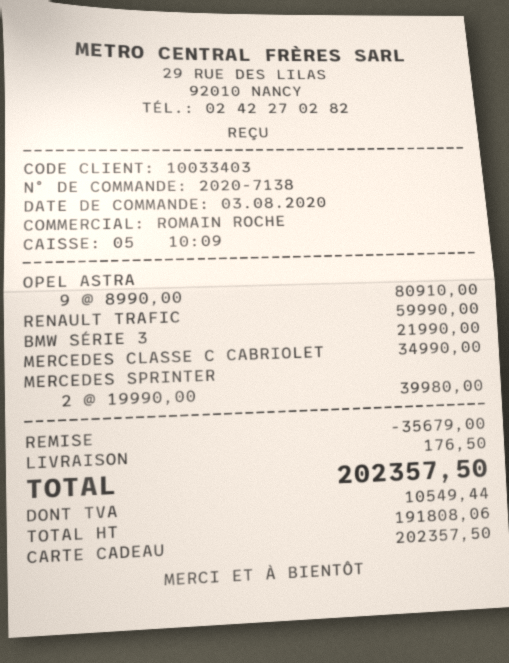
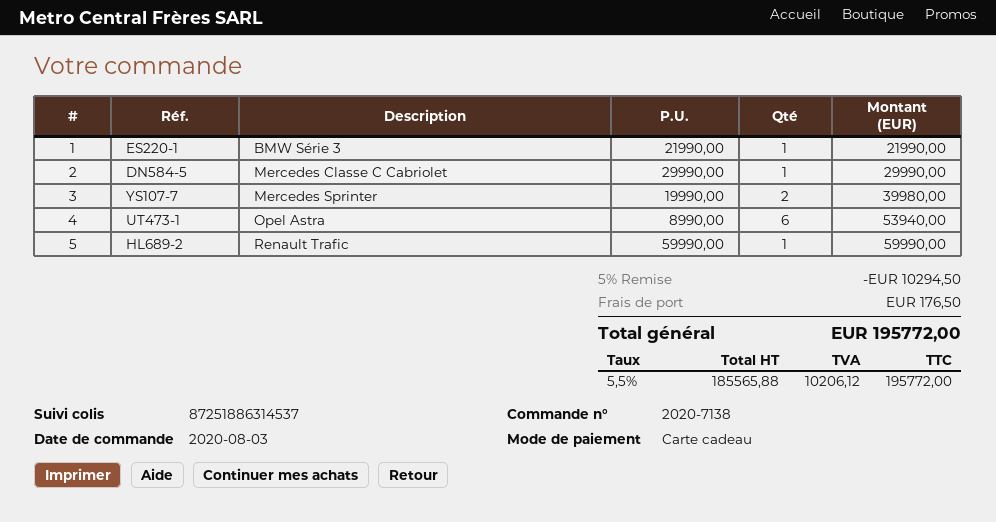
OPEL ASTRA: 9 x 8990.00 = 80910.00 -> 6 x 8990.00 = 53940.00
MERCEDES CLASSE C CABRIOLET: 1 x 34990.00 = 34990.00 -> 1 x 29990.00 = 29990.00
discount: 35679.00 -> 10294.50
net: 191808.06 -> 185565.88
tax: 10549.44 -> 10206.12
total: 202357.50 -> 195772.00

